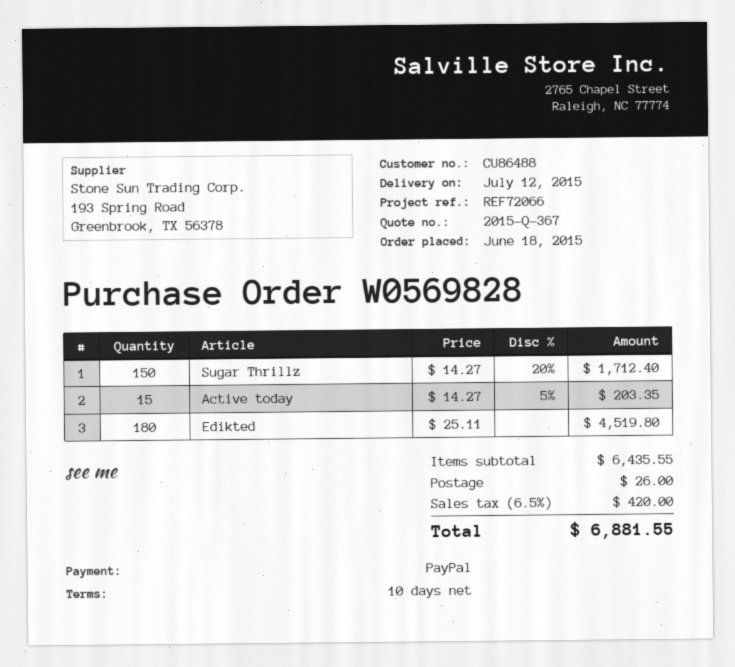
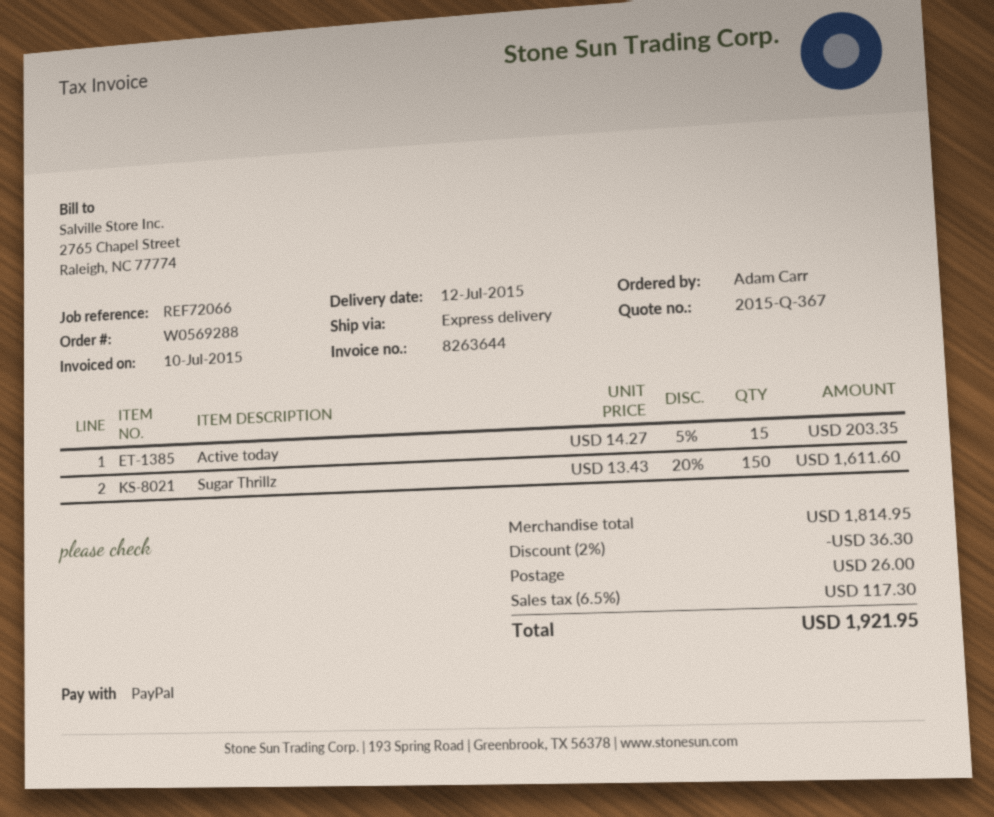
order number: W0569828 -> W0569288
Sugar Thrillz: 150 x 14.27 - 20% = 1712.40 -> 150 x 13.43 - 20% = 1611.60
Edikted: 180 x 25.11 = 4519.80 -> none
subtotal: 6435.55 -> 1814.95
discount: none -> 2% = 36.30
tax: 6.5% = 420.00 -> 6.5% = 117.30
total: 6881.55 -> 1921.95

